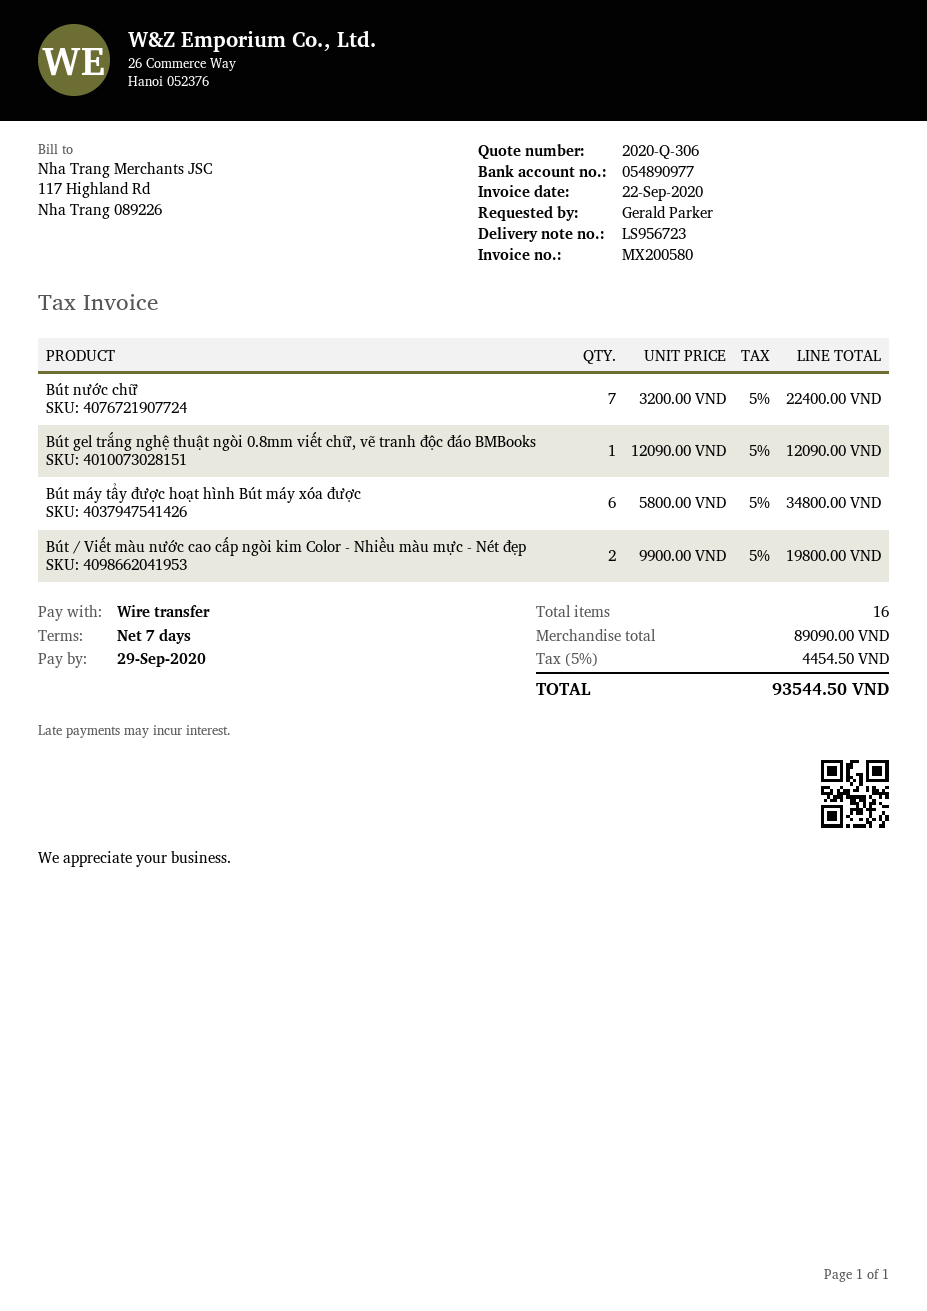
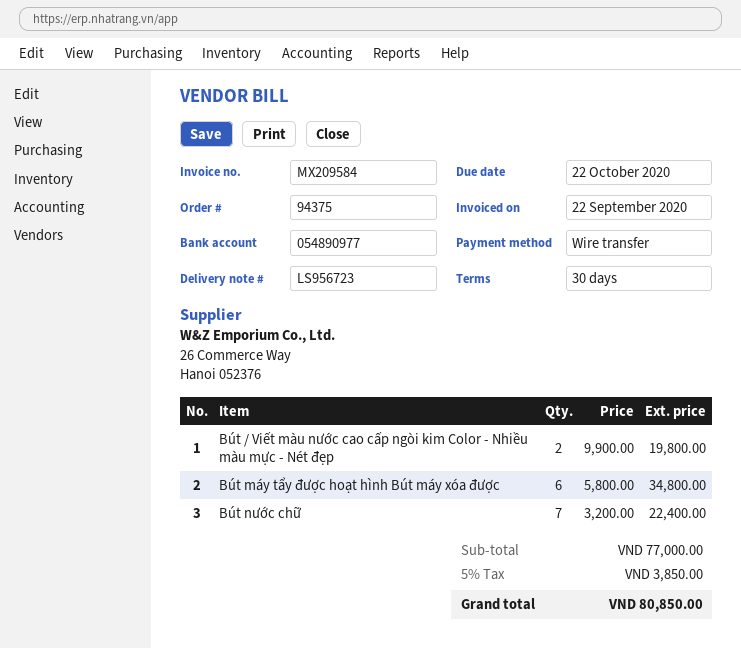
invoice number: MX200580 -> MX209584
payment terms: 7 days -> 30 days
due date: 2020-09-29 -> 2020-10-22
Bút gel trắng nghệ thuật ngòi 0.8mm viết chữ, vẽ tranh độc đáo BMBooks: 1 x 12090.00 = 12090.00 -> none
subtotal: 89090.00 -> 77000.00
tax: 5% = 4454.50 -> 5% = 3850.00
total: 93544.50 -> 80850.00

